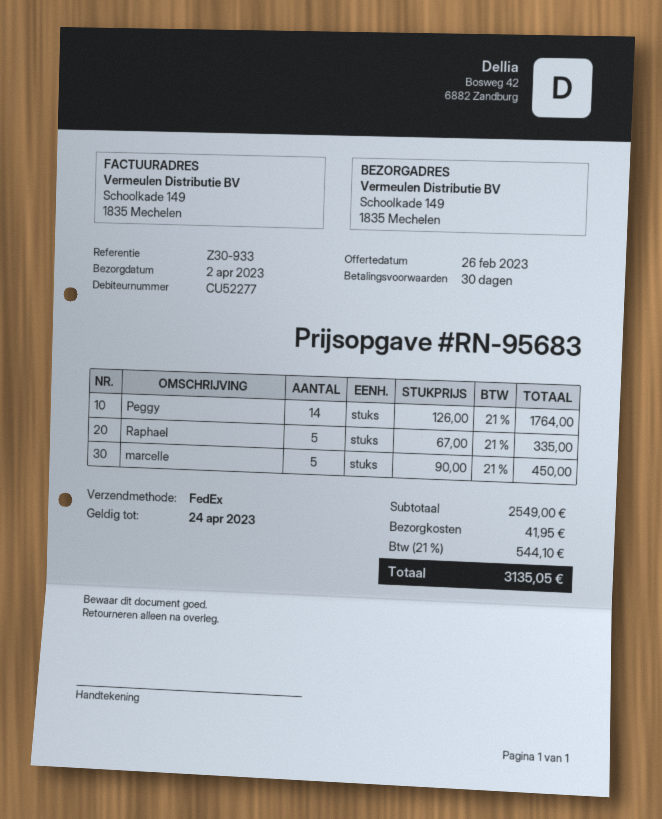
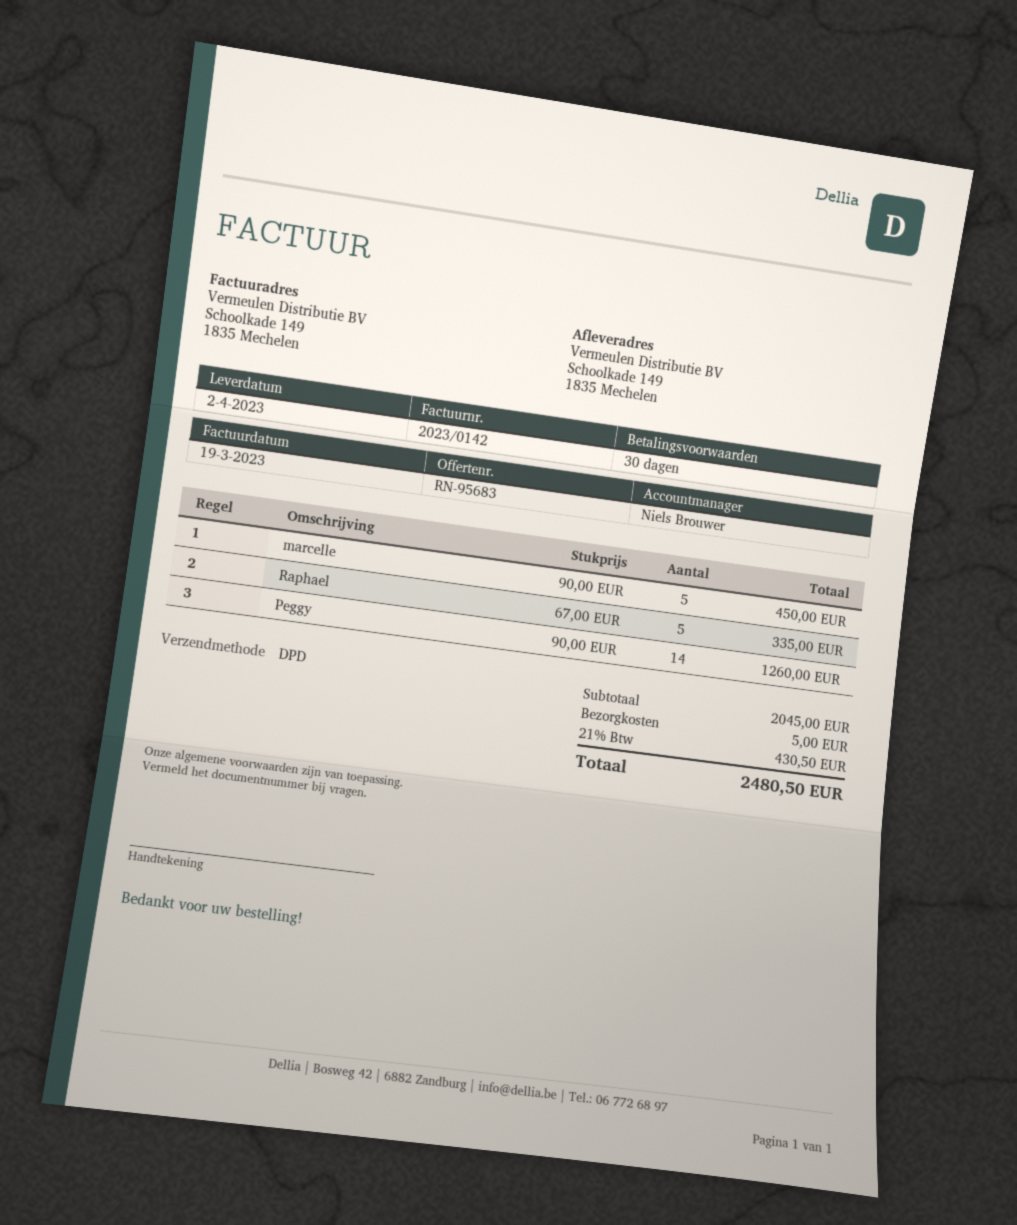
shipping method: FedEx -> DPD
Peggy: 14 x 126.00 = 1764.00 -> 14 x 90.00 = 1260.00
subtotal: 2549.00 -> 2045.00
shipping: 41.95 -> 5.00
tax: 21% = 544.10 -> 21% = 430.50
total: 3135.05 -> 2480.50

